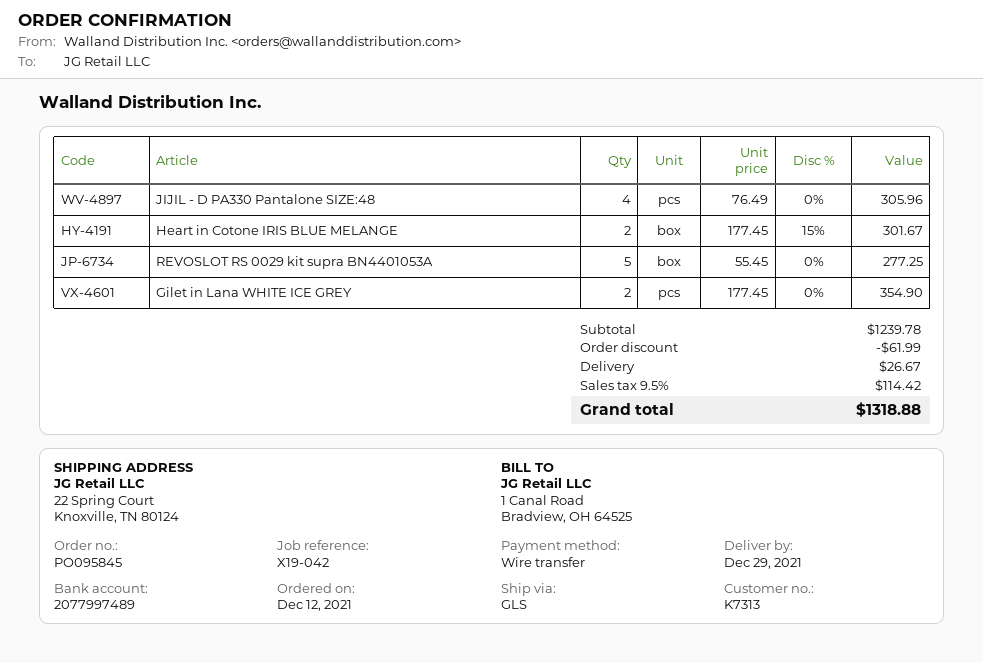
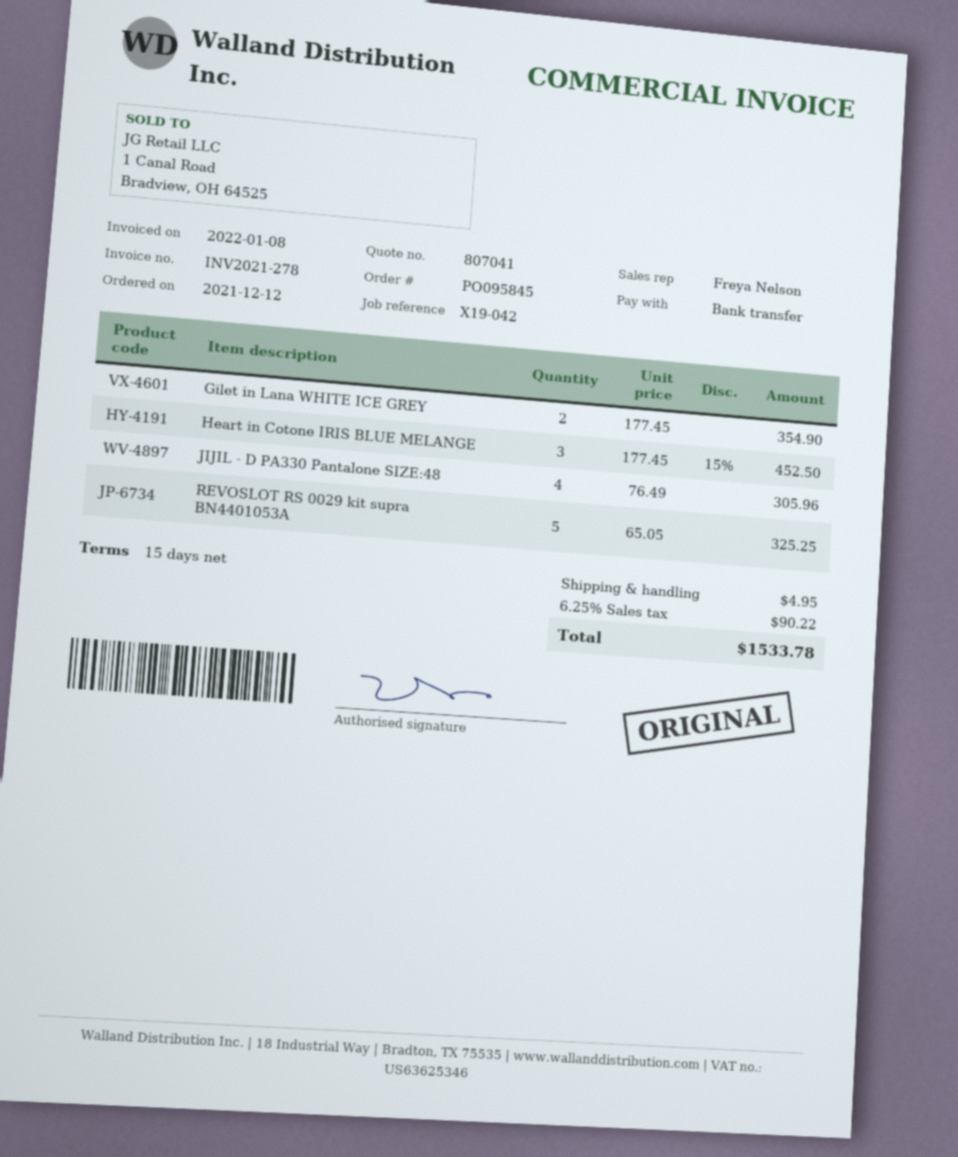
Heart in Cotone IRIS BLUE MELANGE: 2 x 177.45 - 15% = 301.67 -> 3 x 177.45 - 15% = 452.50
REVOSLOT RS 0029 kit supra BN4401053A: 5 x 55.45 = 277.25 -> 5 x 65.05 = 325.25
discount: 61.99 -> none
shipping: 26.67 -> 4.95
tax: 9.5% = 114.42 -> 6.25% = 90.22
total: 1318.88 -> 1533.78

